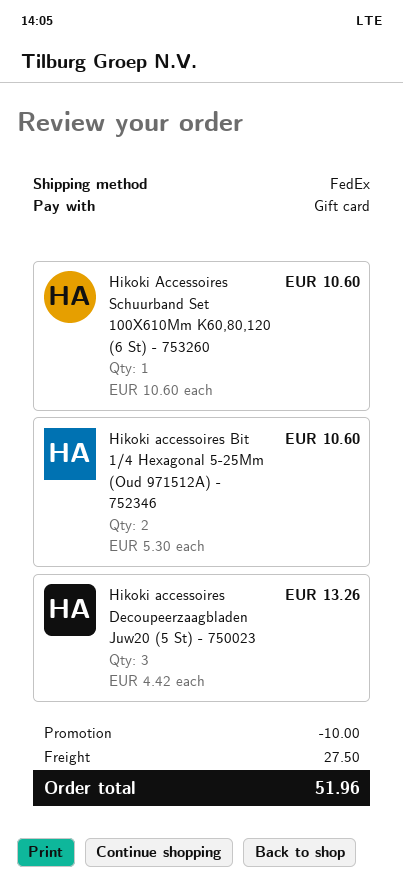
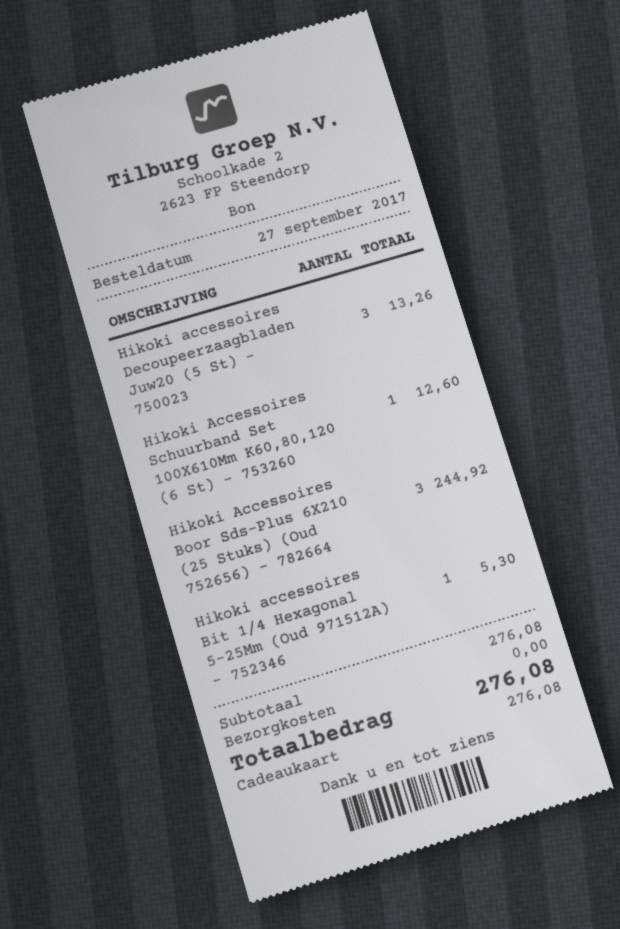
Hikoki Accessoires Schuurband Set 100X610Mm K60,80,120 (6 St) - 753260: 1 for 10.60 -> 1 for 12.60
Hikoki accessoires Bit 1/4 Hexagonal 5-25Mm (Oud 971512A) - 752346: 2 for 10.60 -> 1 for 5.30
Hikoki Accessoires Boor Sds-Plus 6X210 (25 Stuks) (Oud 752656) - 782664: none -> 3 for 244.92
discount: 10.00 -> none
shipping: 27.50 -> 0.00
total: 51.96 -> 276.08

